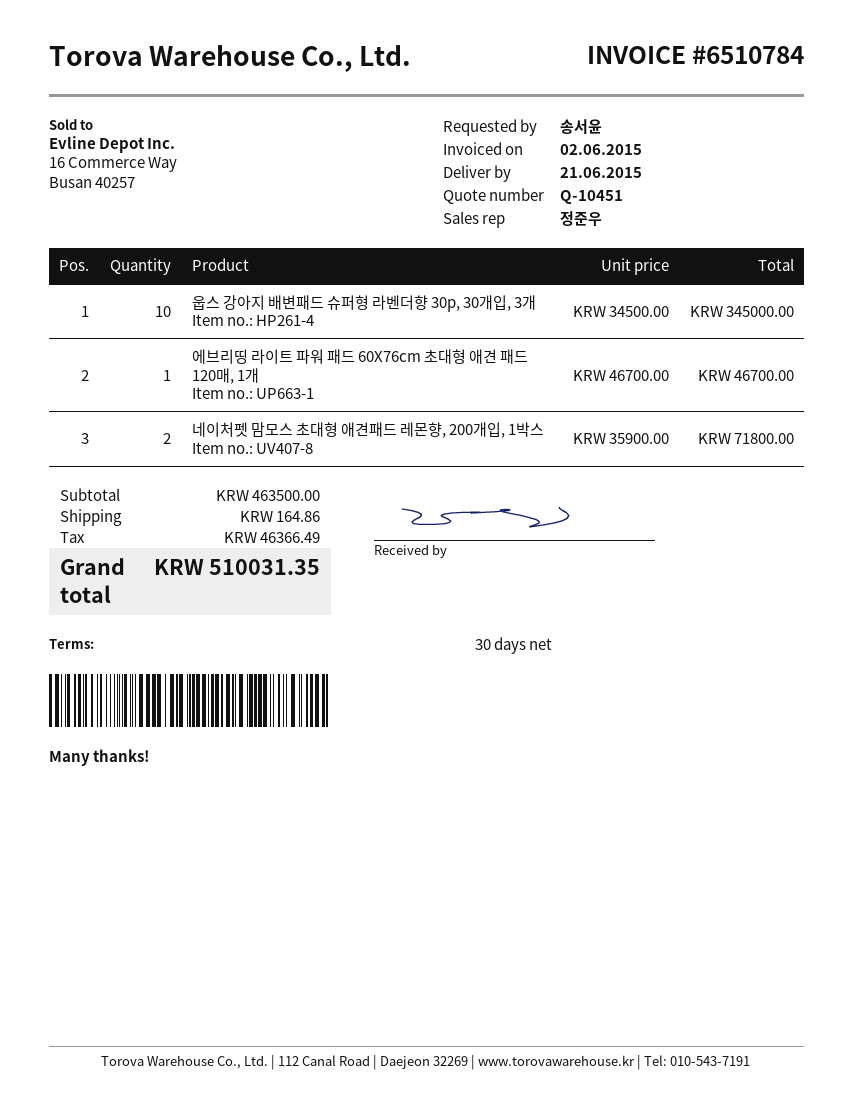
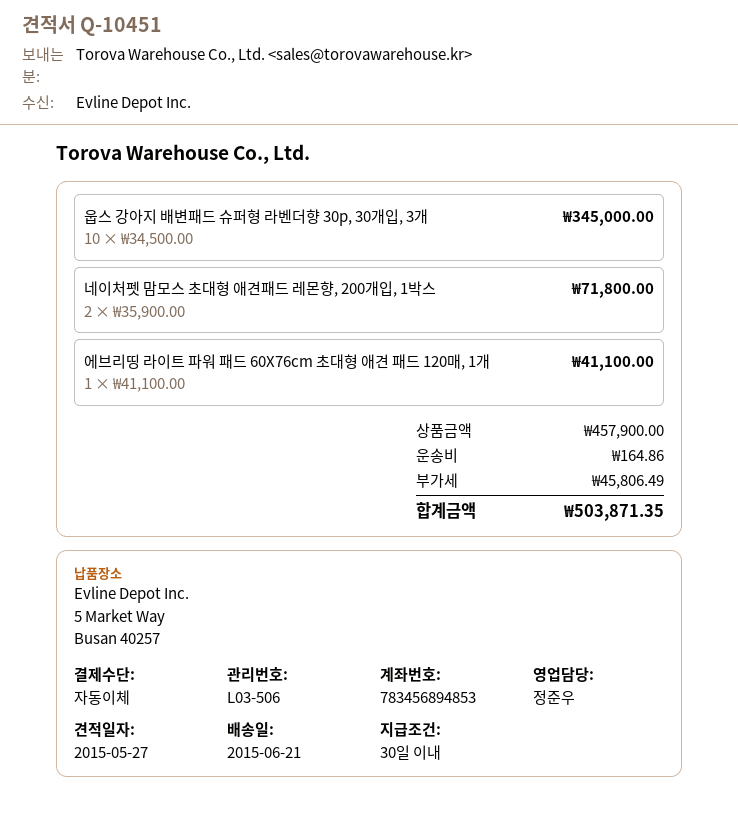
에브리띵 라이트 파워 패드 60X76cm 초대형 애견 패드 120매, 1개: 1 x 46700.00 = 46700.00 -> 1 x 41100.00 = 41100.00
subtotal: 463500.00 -> 457900.00
tax: 46366.49 -> 45806.49
total: 510031.35 -> 503871.35

